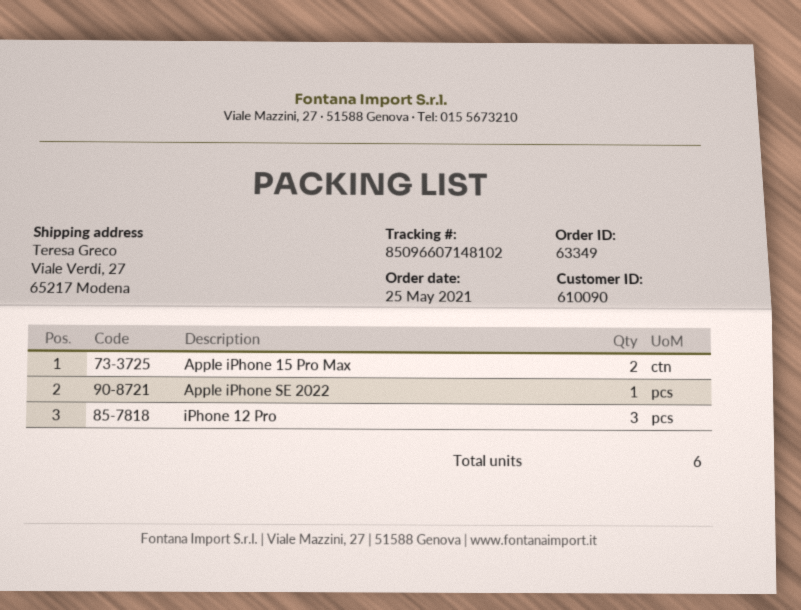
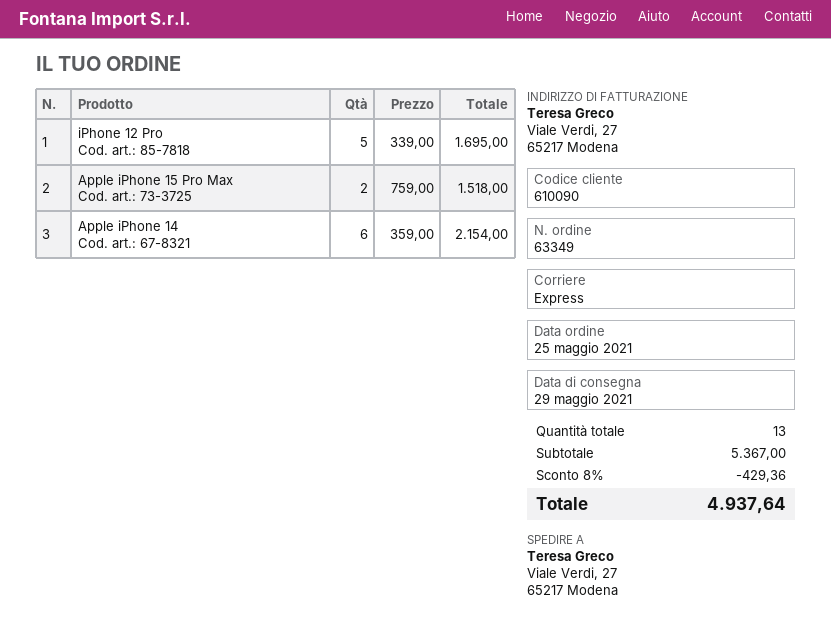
Apple iPhone SE 2022: 1 -> none
iPhone 12 Pro: 3 -> 5
Apple iPhone 14: none -> 6
total quantity: 6 -> 13

